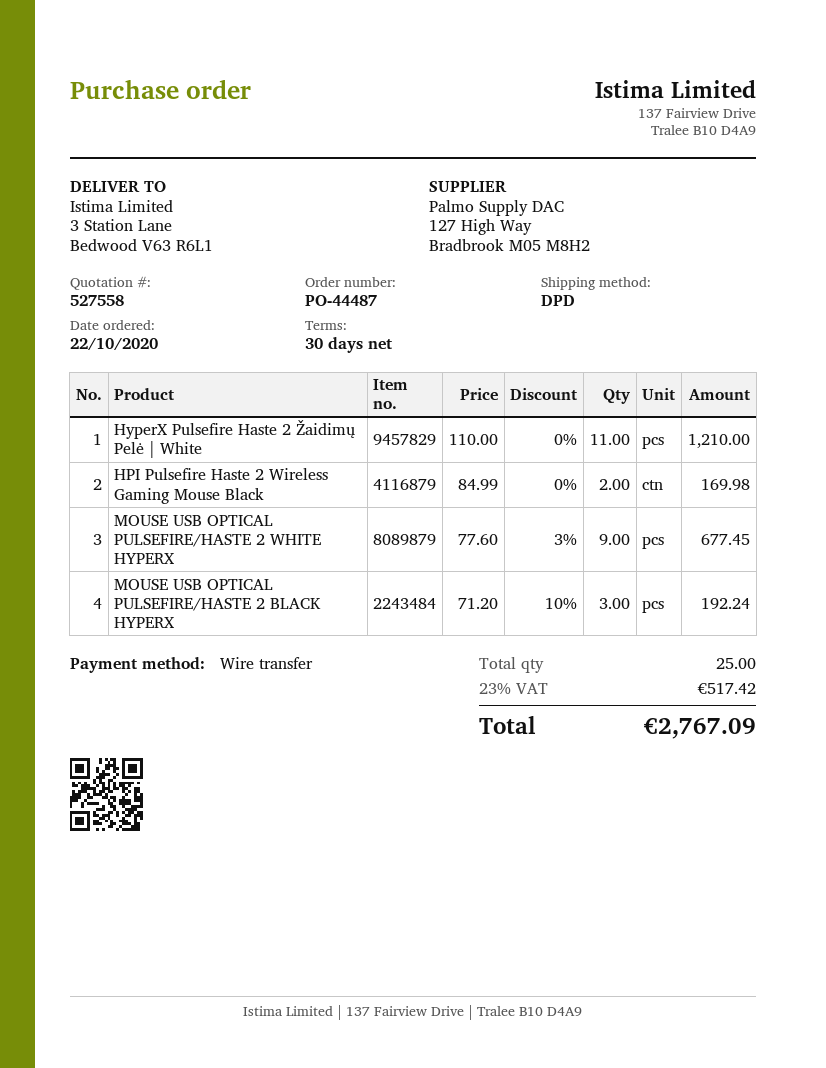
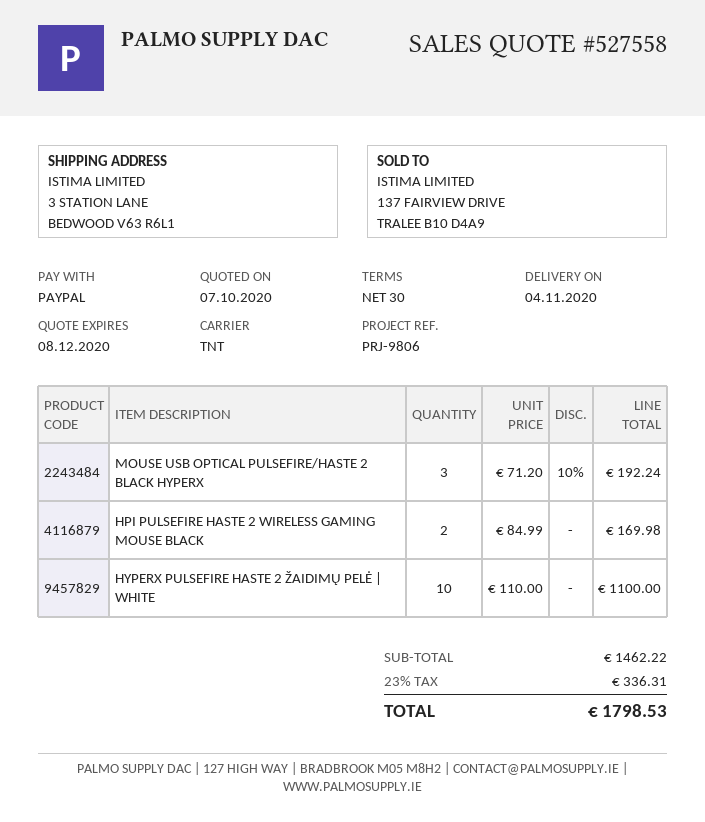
payment method: bank transfer -> PayPal
shipping method: DPD -> TNT
HyperX Pulsefire Haste 2 Žaidimų Pelė | White: 11 x 110.00 = 1210.00 -> 10 x 110.00 = 1100.00
MOUSE USB OPTICAL PULSEFIRE/HASTE 2 WHITE HYPERX: 9 x 77.60 - 3% = 677.45 -> none
tax: 23% = 517.42 -> 23% = 336.31
total: 2767.09 -> 1798.53

